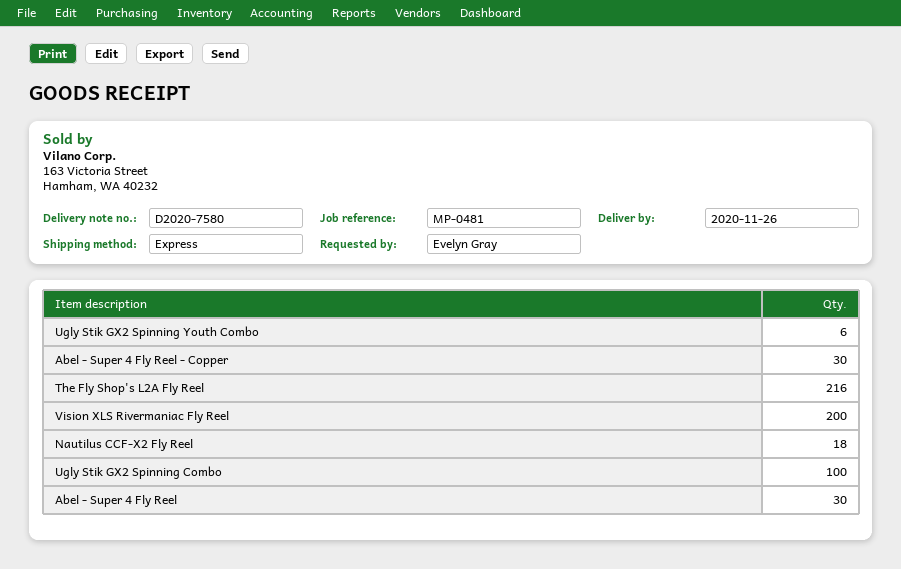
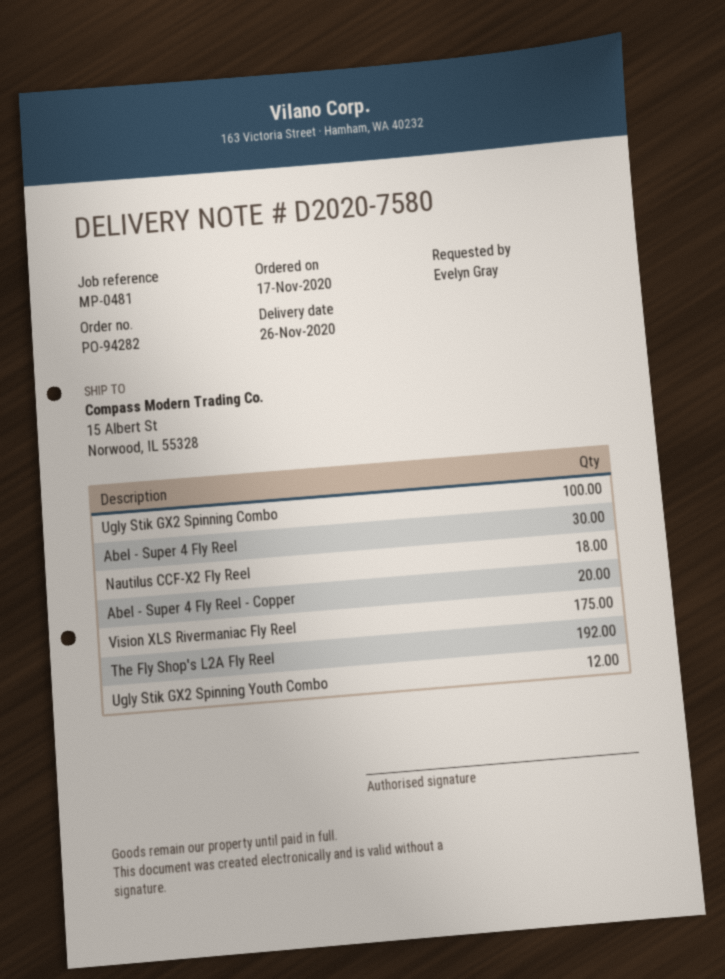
Ugly Stik GX2 Spinning Youth Combo: 6 -> 12
Abel - Super 4 Fly Reel - Copper: 30 -> 20
The Fly Shop's L2A Fly Reel: 216 -> 192
Vision XLS Rivermaniac Fly Reel: 200 -> 175

